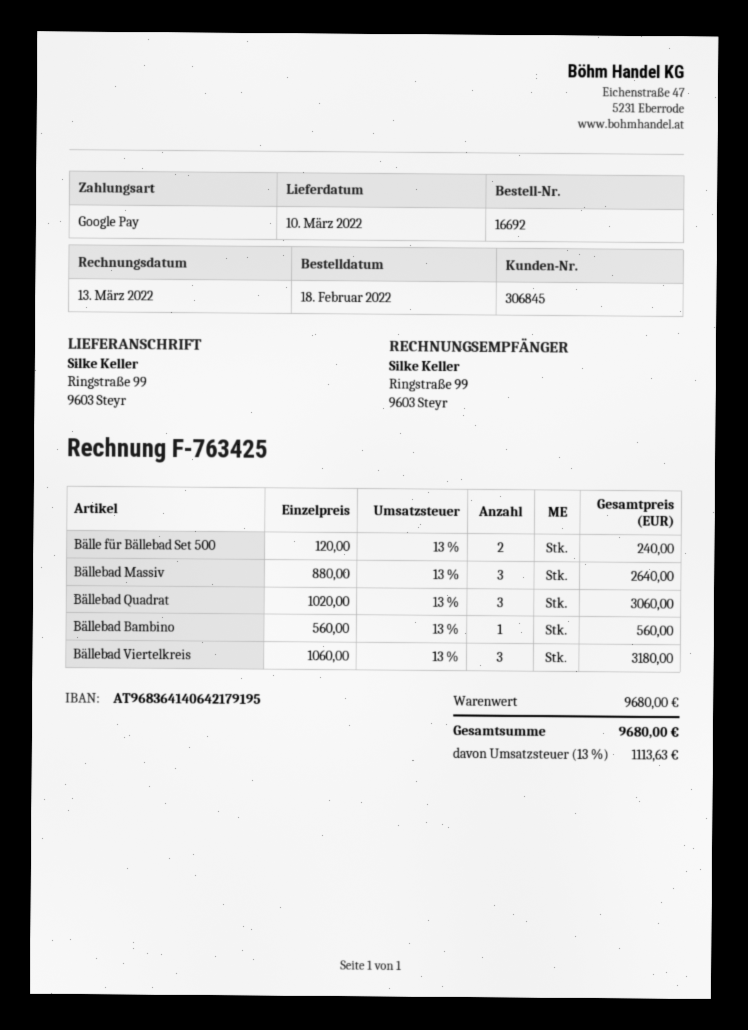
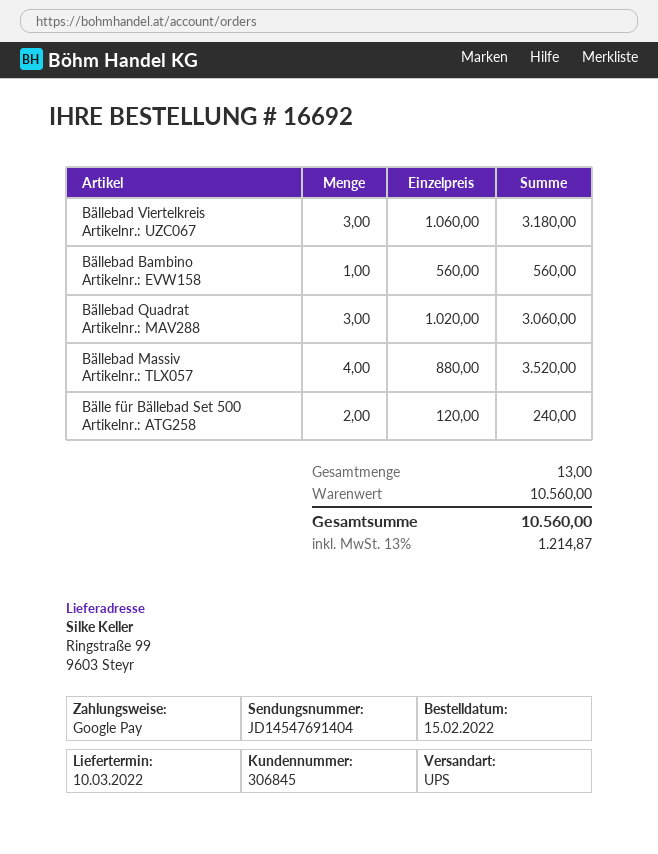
order date: 2022-02-18 -> 2022-02-15
Bällebad Massiv: 3 x 880.00 = 2640.00 -> 4 x 880.00 = 3520.00
subtotal: 9680.00 -> 10560.00
tax: 13% = 1113.63 -> 13% = 1214.87
total: 9680.00 -> 10560.00

